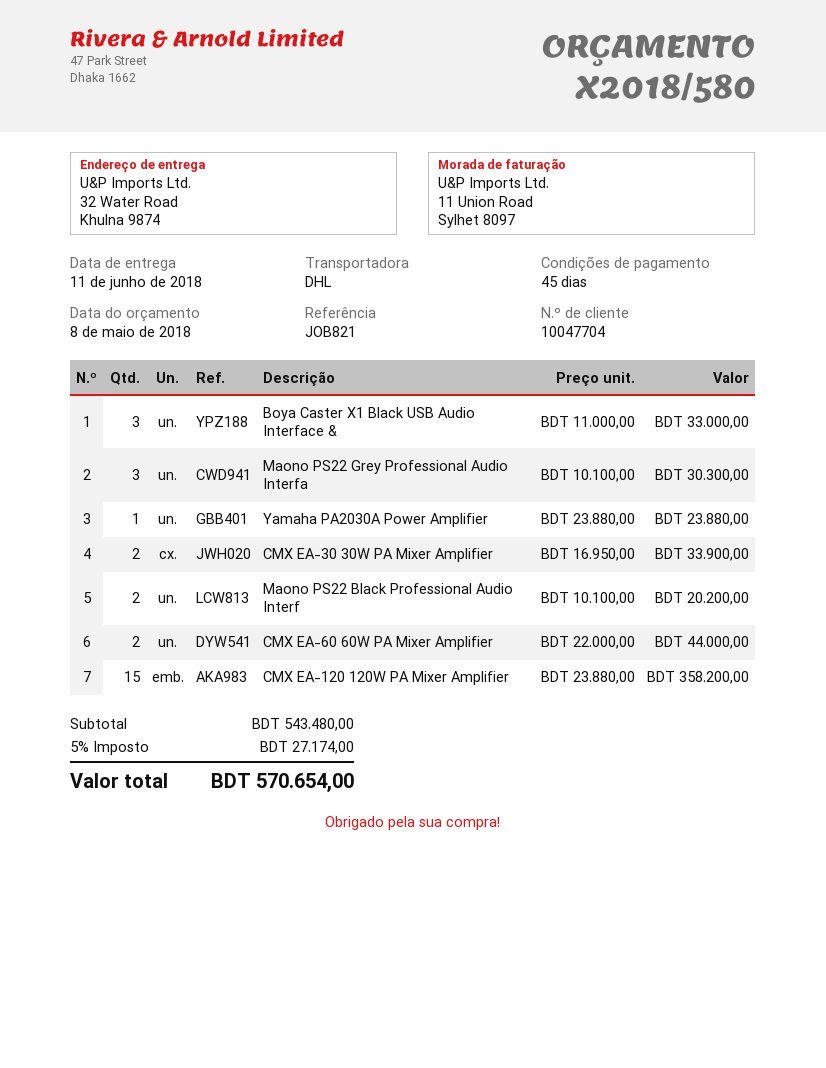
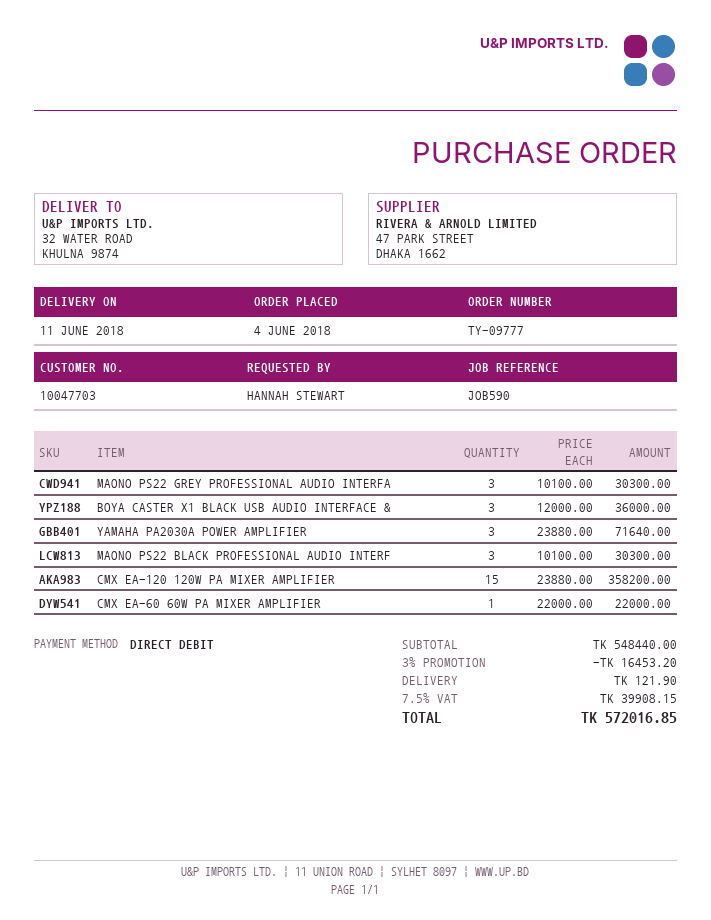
customer number: 10047704 -> 10047703
reference: JOB821 -> JOB590
Boya Caster X1 Black USB Audio Interface &: 3 x 11000.00 = 33000.00 -> 3 x 12000.00 = 36000.00
Yamaha PA2030A Power Amplifier: 1 x 23880.00 = 23880.00 -> 3 x 23880.00 = 71640.00
CMX EA-30 30W PA Mixer Amplifier: 2 x 16950.00 = 33900.00 -> none
Maono PS22 Black Professional Audio Interf: 2 x 10100.00 = 20200.00 -> 3 x 10100.00 = 30300.00
CMX EA-60 60W PA Mixer Amplifier: 2 x 22000.00 = 44000.00 -> 1 x 22000.00 = 22000.00
subtotal: 543480.00 -> 548440.00
discount: none -> 3% = 16453.20
shipping: none -> 121.90
tax: 5% = 27174.00 -> 7.5% = 39908.15
total: 570654.00 -> 572016.85

